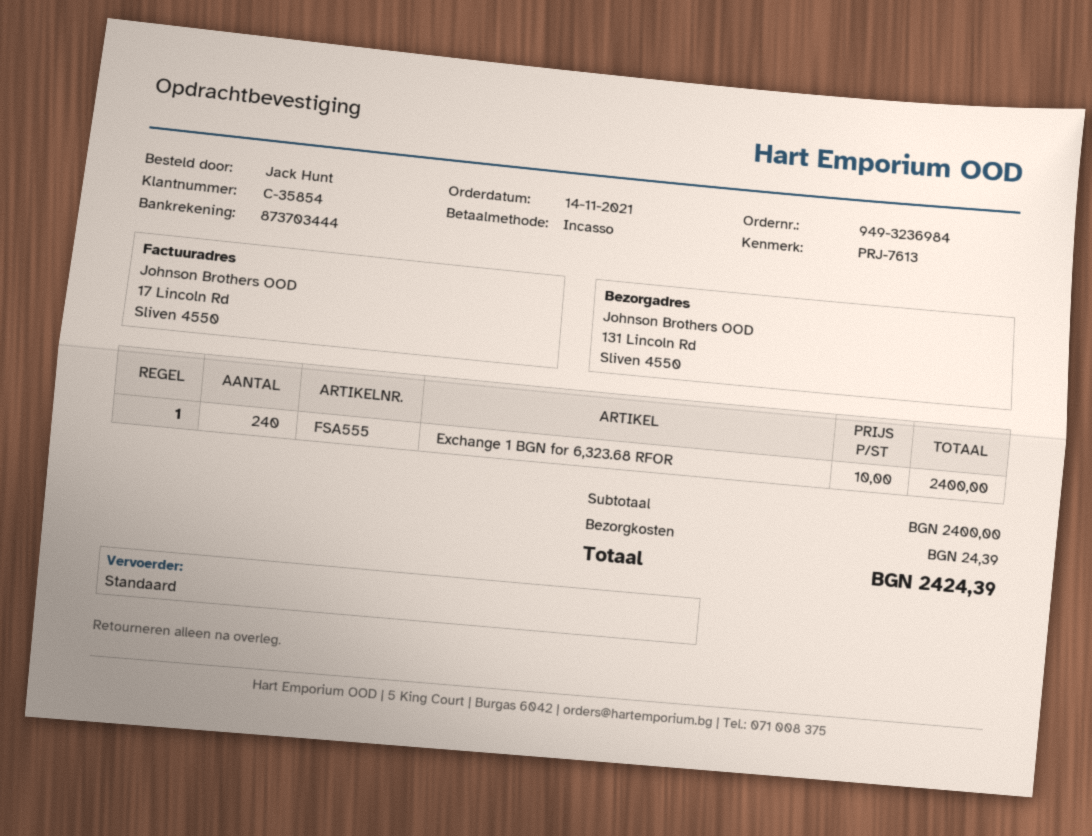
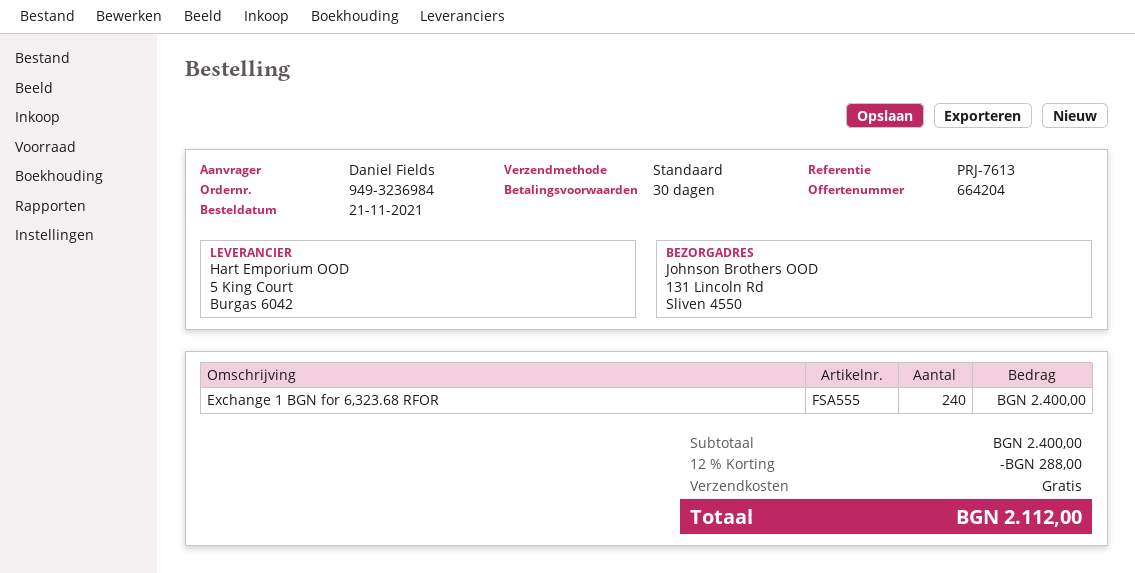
order date: 2021-11-14 -> 2021-11-21
ordered by: Jack Hunt -> Daniel Fields
discount: none -> 12% = 288.00
shipping: 24.39 -> 0.00
total: 2424.39 -> 2112.00

